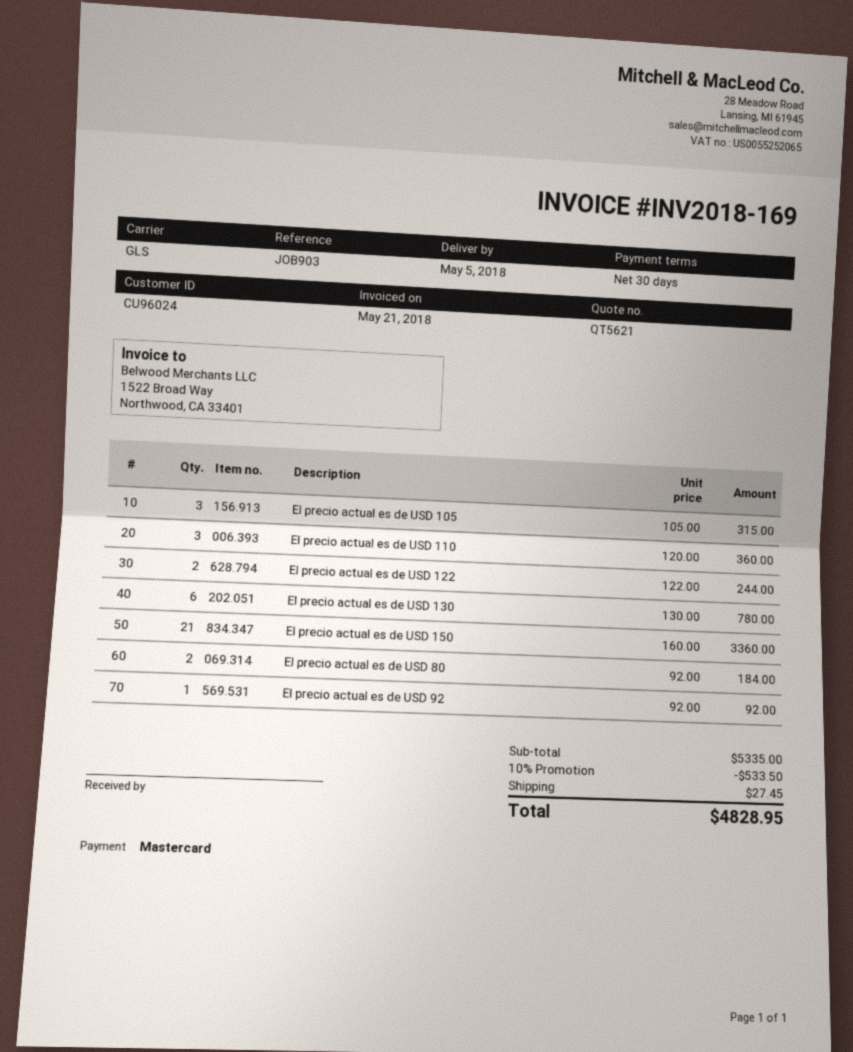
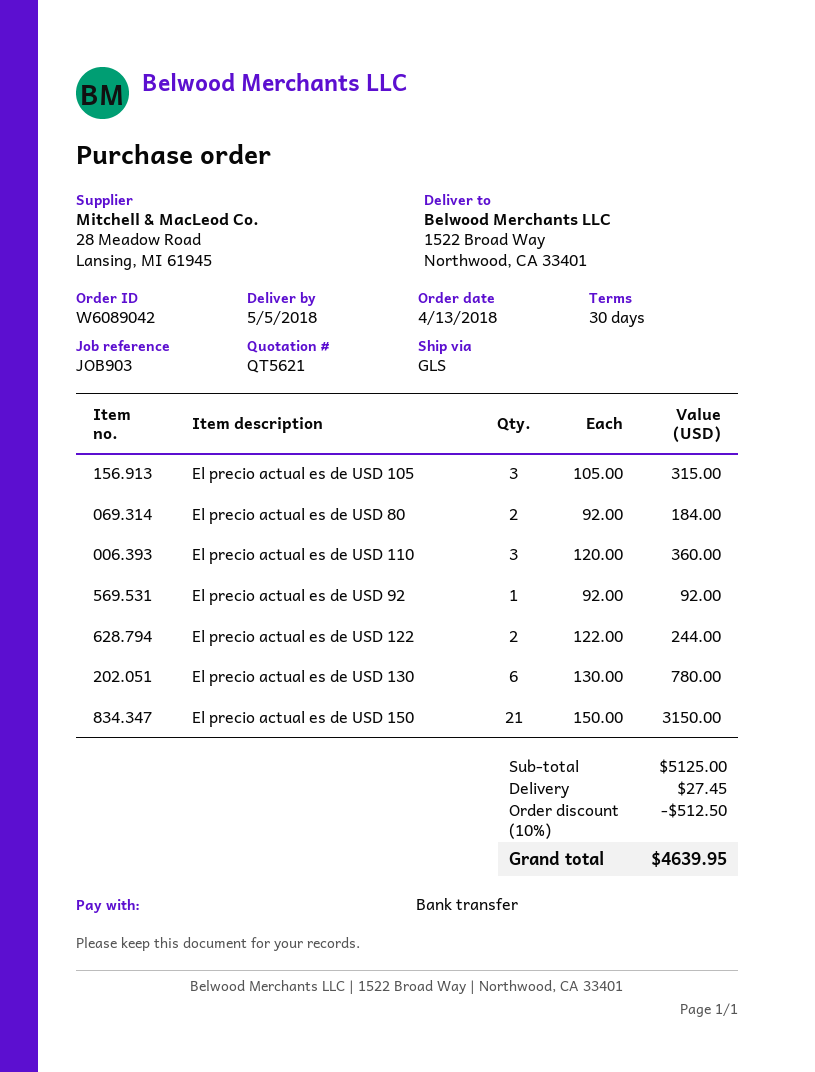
payment method: Mastercard -> bank transfer
El precio actual es de USD 150: 21 x 160.00 = 3360.00 -> 21 x 150.00 = 3150.00
subtotal: 5335.00 -> 5125.00
discount: 10% = 533.50 -> 10% = 512.50
total: 4828.95 -> 4639.95

